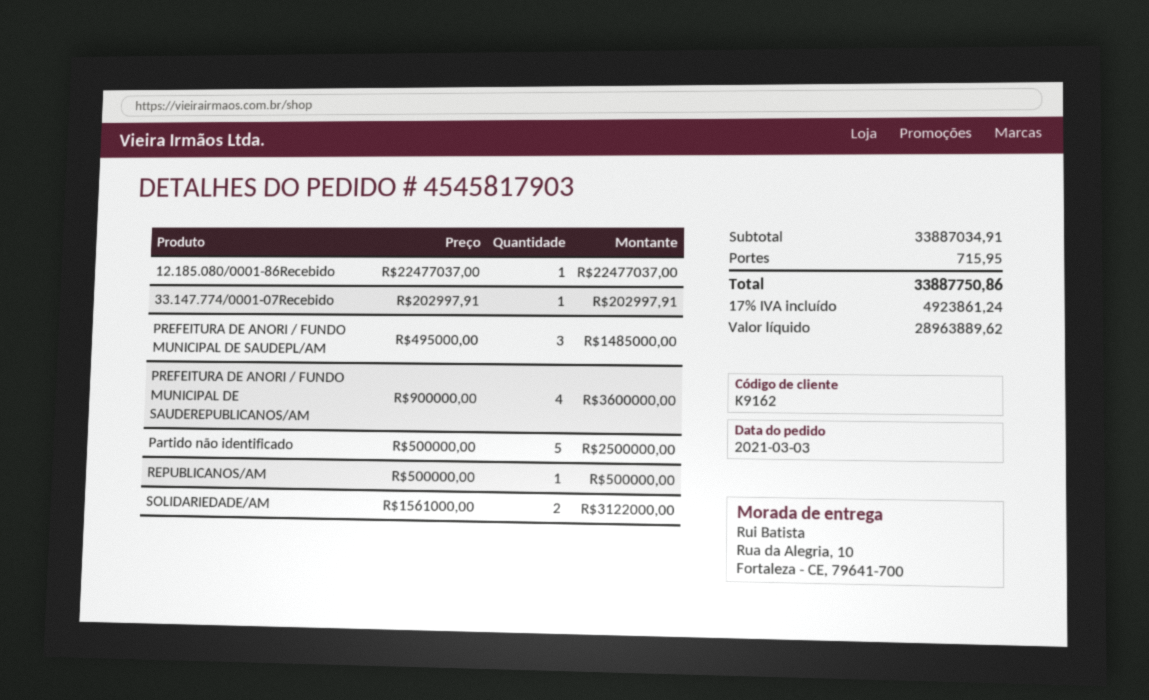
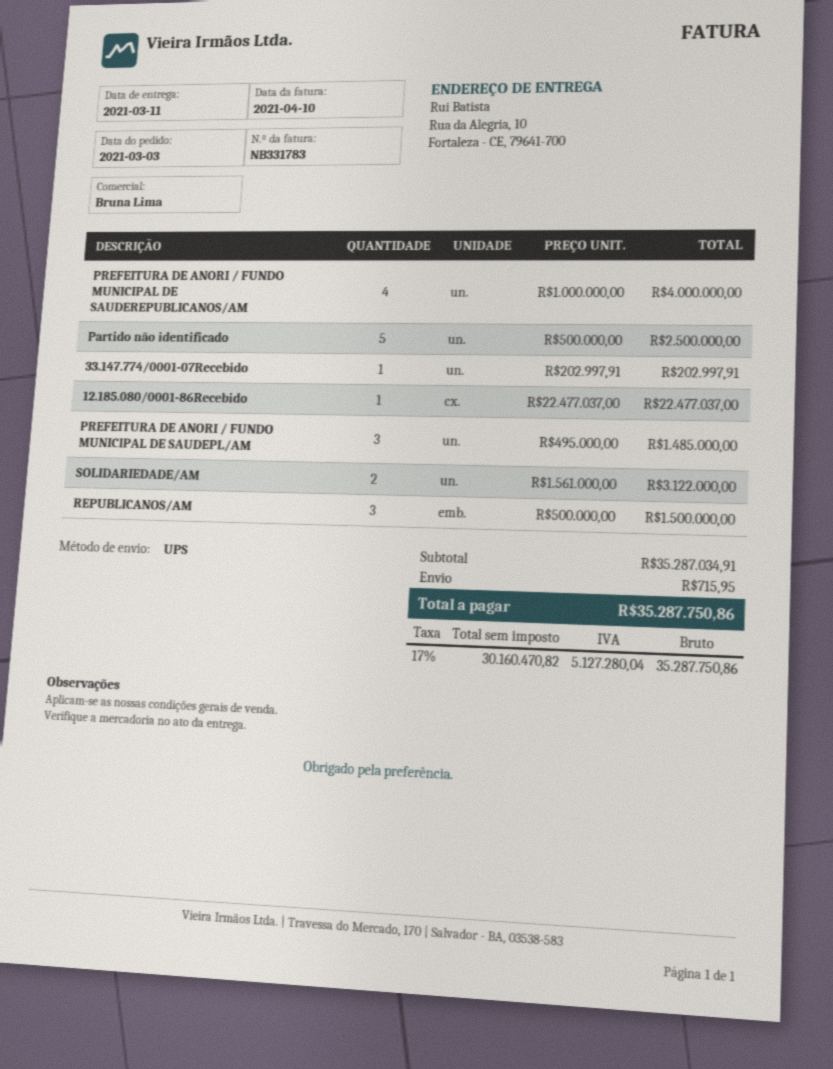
PREFEITURA DE ANORI / FUNDO MUNICIPAL DE SAUDEREPUBLICANOS/AM: 4 x 900000.00 = 3600000.00 -> 4 x 1000000.00 = 4000000.00
REPUBLICANOS/AM: 1 x 500000.00 = 500000.00 -> 3 x 500000.00 = 1500000.00
subtotal: 33887034.91 -> 35287034.91
net: 28963889.62 -> 30160470.82
tax: 17% = 4923861.24 -> 17% = 5127280.04
total: 33887750.86 -> 35287750.86

